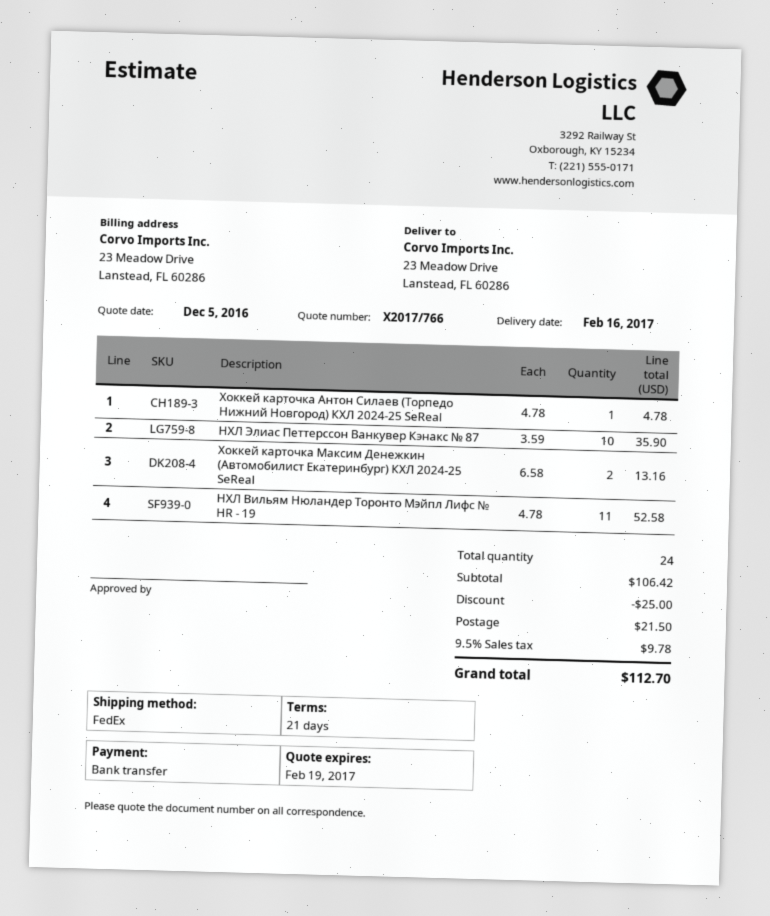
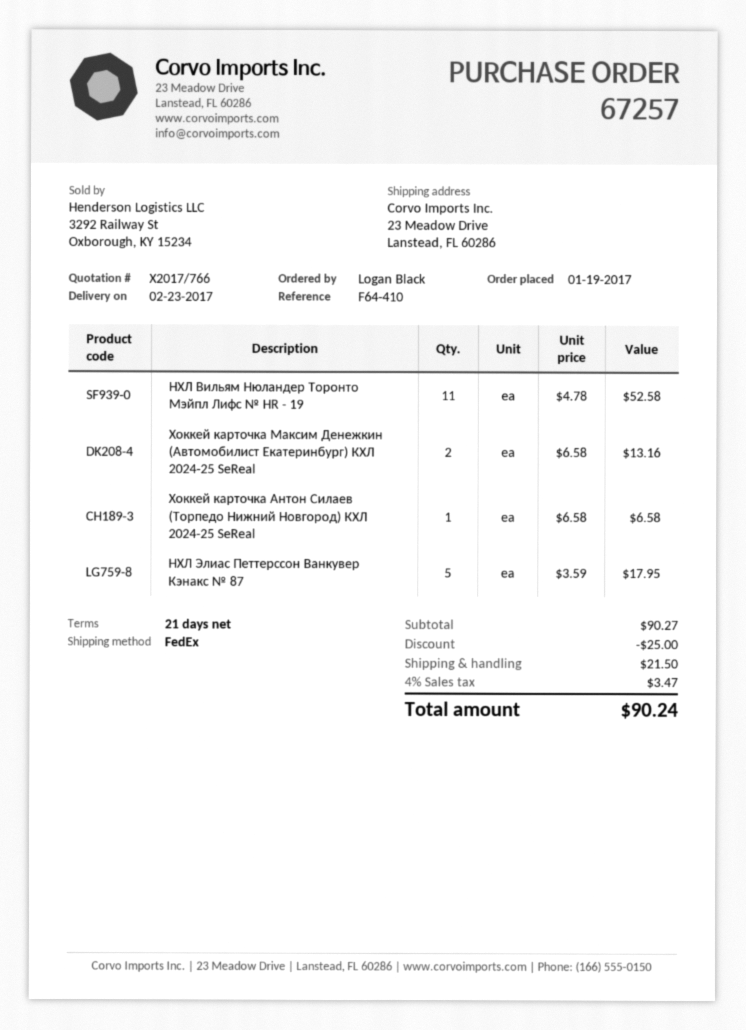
delivery date: 2017-02-16 -> 2017-02-23
Хоккей карточка Антон Силаев (Торпедо Нижний Новгород) КХЛ 2024-25 SeReal: 1 x 4.78 = 4.78 -> 1 x 6.58 = 6.58
НХЛ Элиас Петтерссон Ванкувер Кэнакс № 87: 10 x 3.59 = 35.90 -> 5 x 3.59 = 17.95
subtotal: 106.42 -> 90.27
tax: 9.5% = 9.78 -> 4% = 3.47
total: 112.70 -> 90.24

